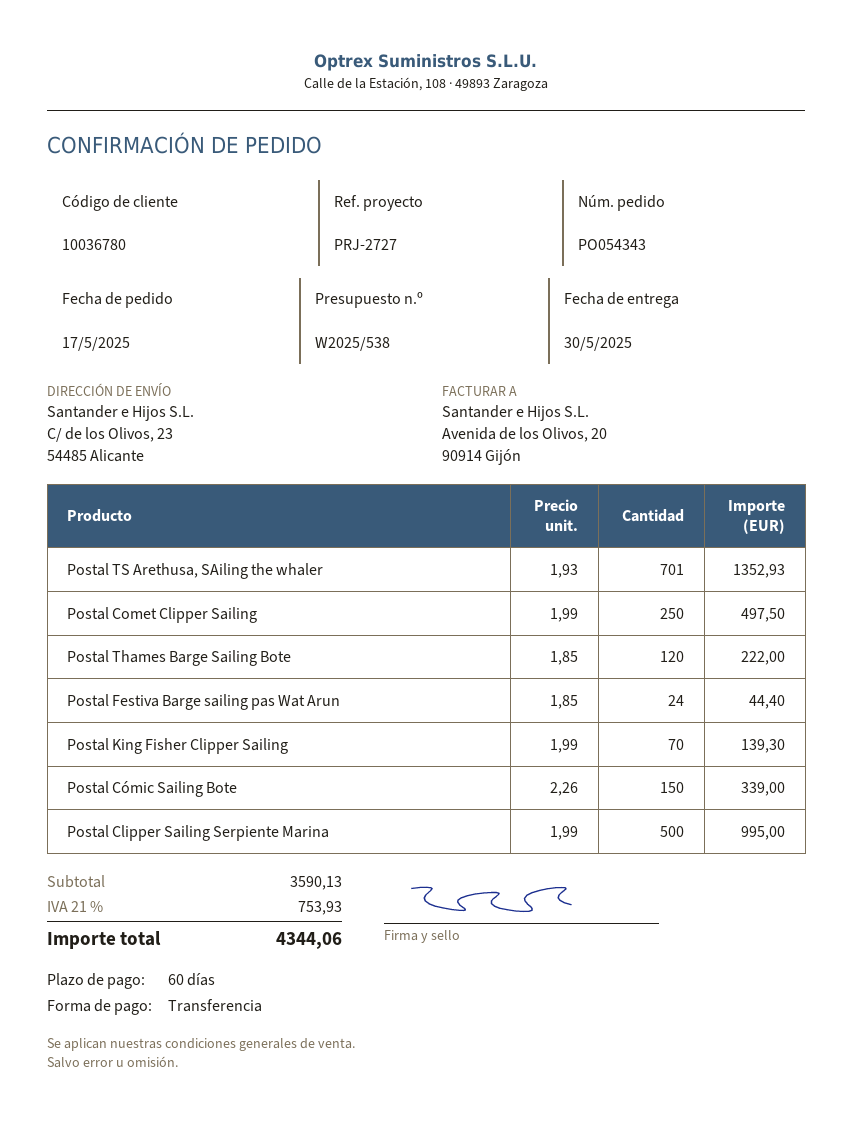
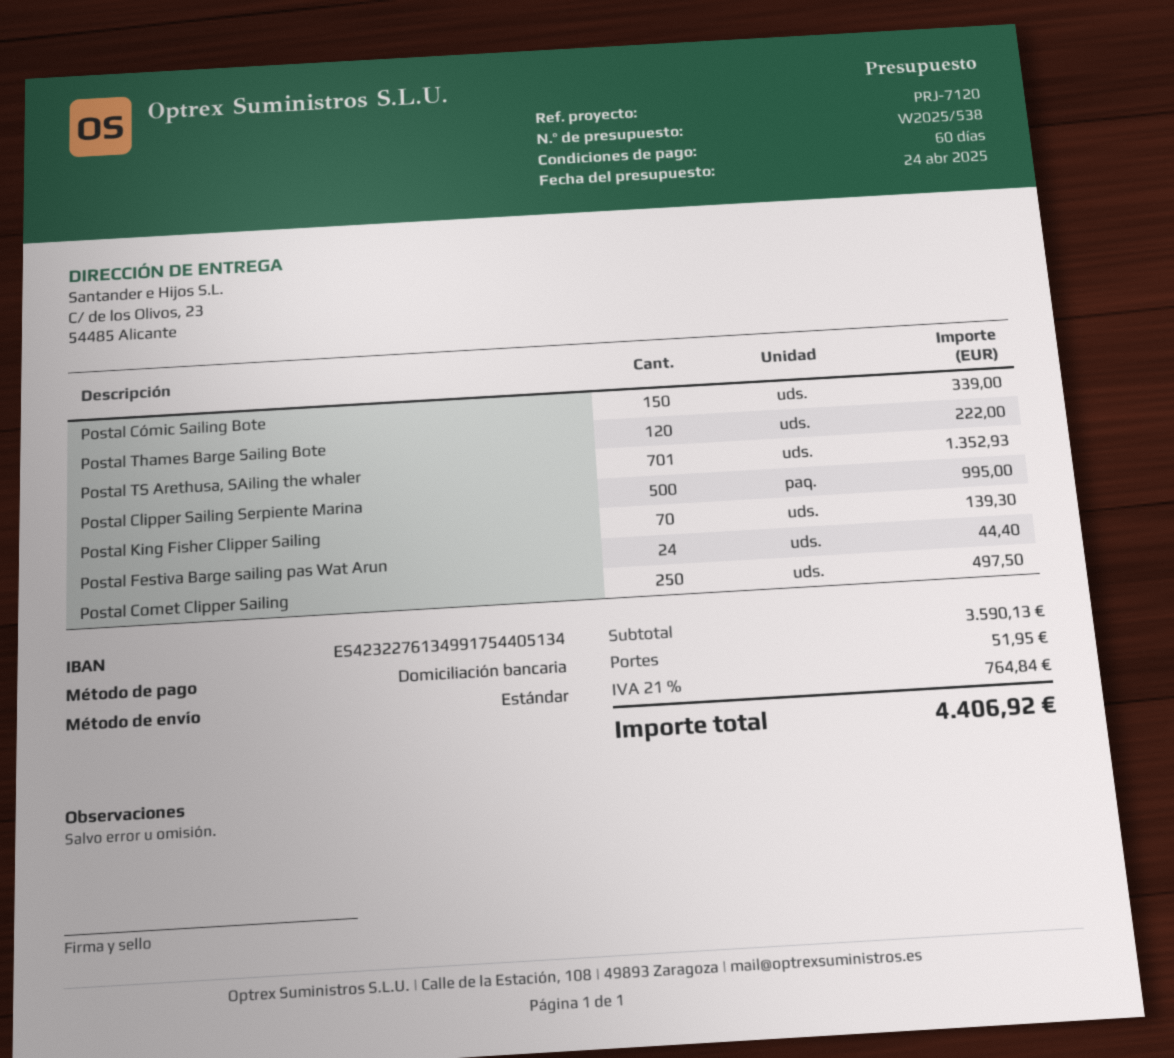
reference: PRJ-2727 -> PRJ-7120
payment method: bank transfer -> direct debit
shipping: none -> 51.95
tax: 21% = 753.93 -> 21% = 764.84
total: 4344.06 -> 4406.92

